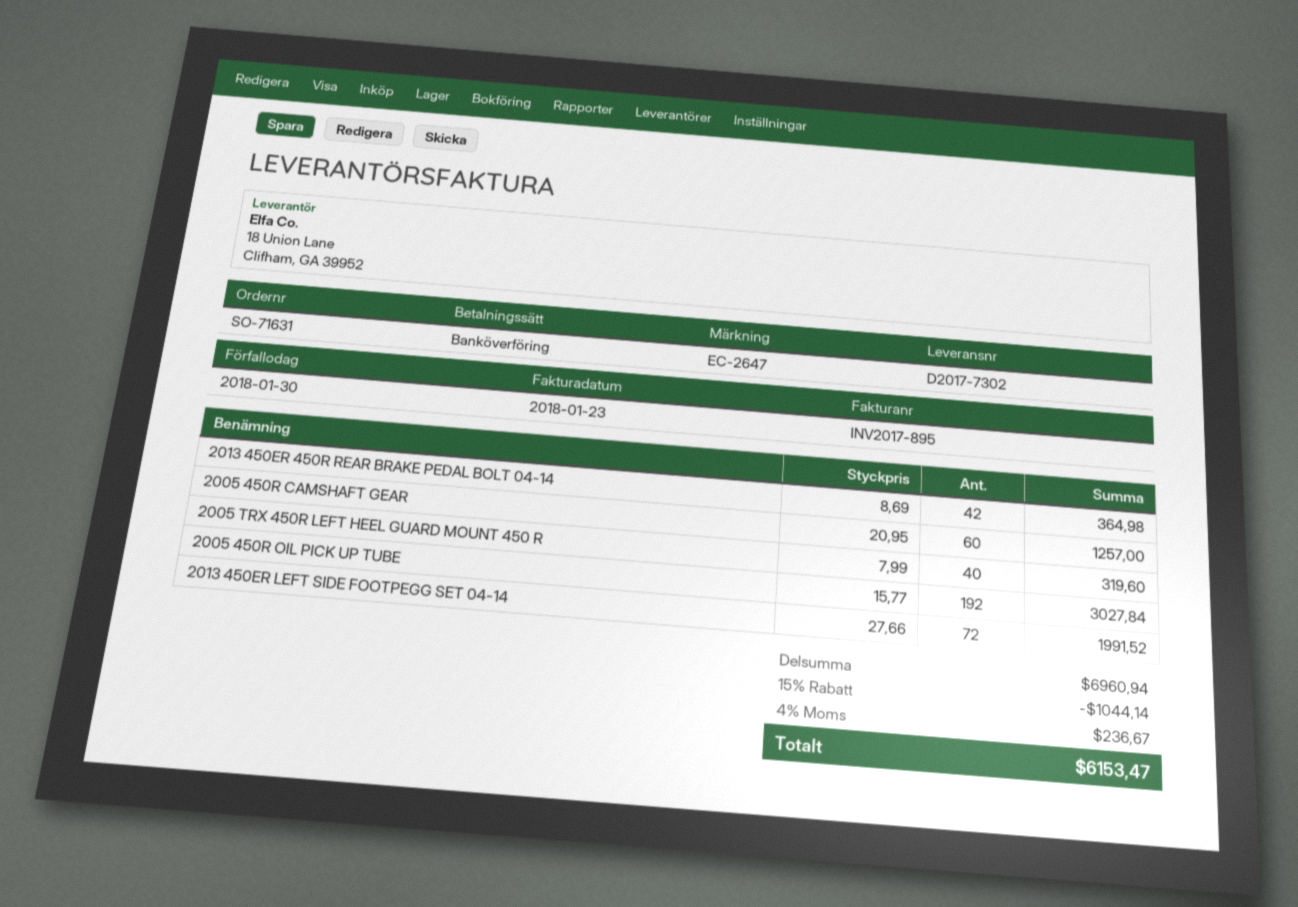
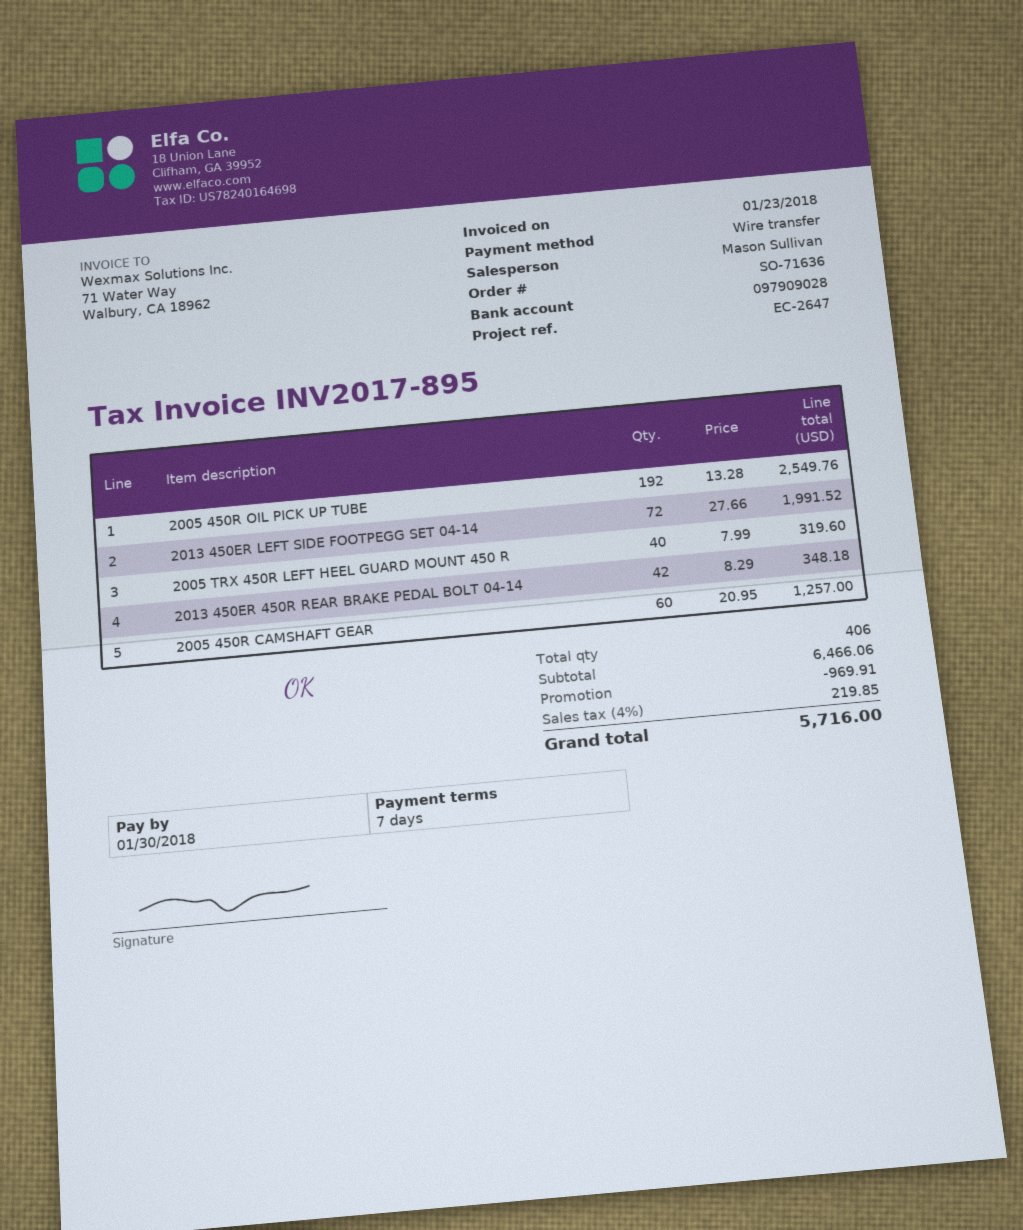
order number: SO-71631 -> SO-71636
2013 450ER 450R REAR BRAKE PEDAL BOLT 04-14: 42 x 8.69 = 364.98 -> 42 x 8.29 = 348.18
2005 450R OIL PICK UP TUBE: 192 x 15.77 = 3027.84 -> 192 x 13.28 = 2549.76
subtotal: 6960.94 -> 6466.06
discount: 1044.14 -> 969.91
tax: 4% = 236.67 -> 4% = 219.85
total: 6153.47 -> 5716.00

